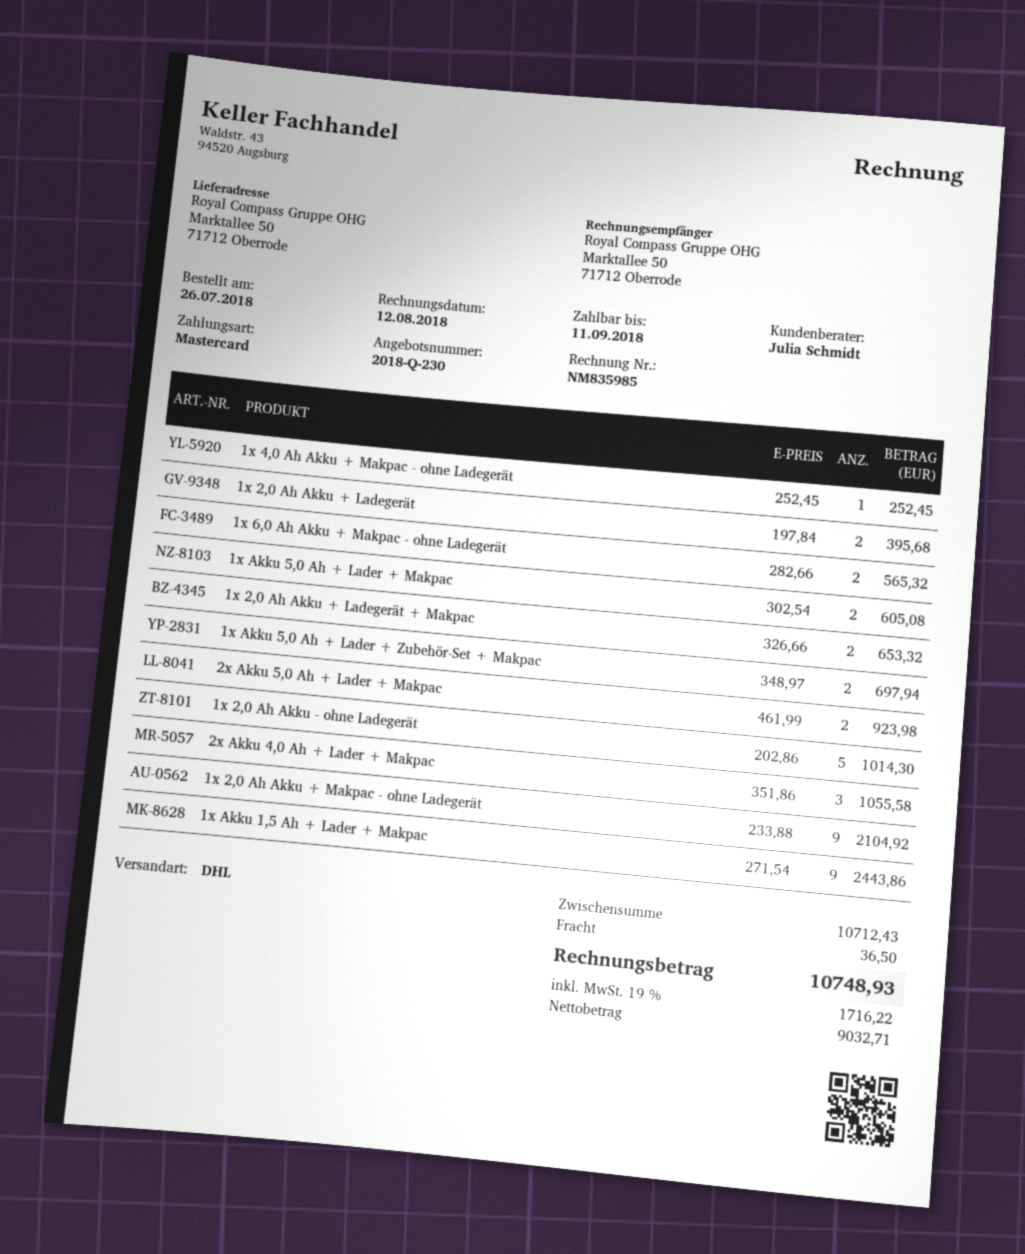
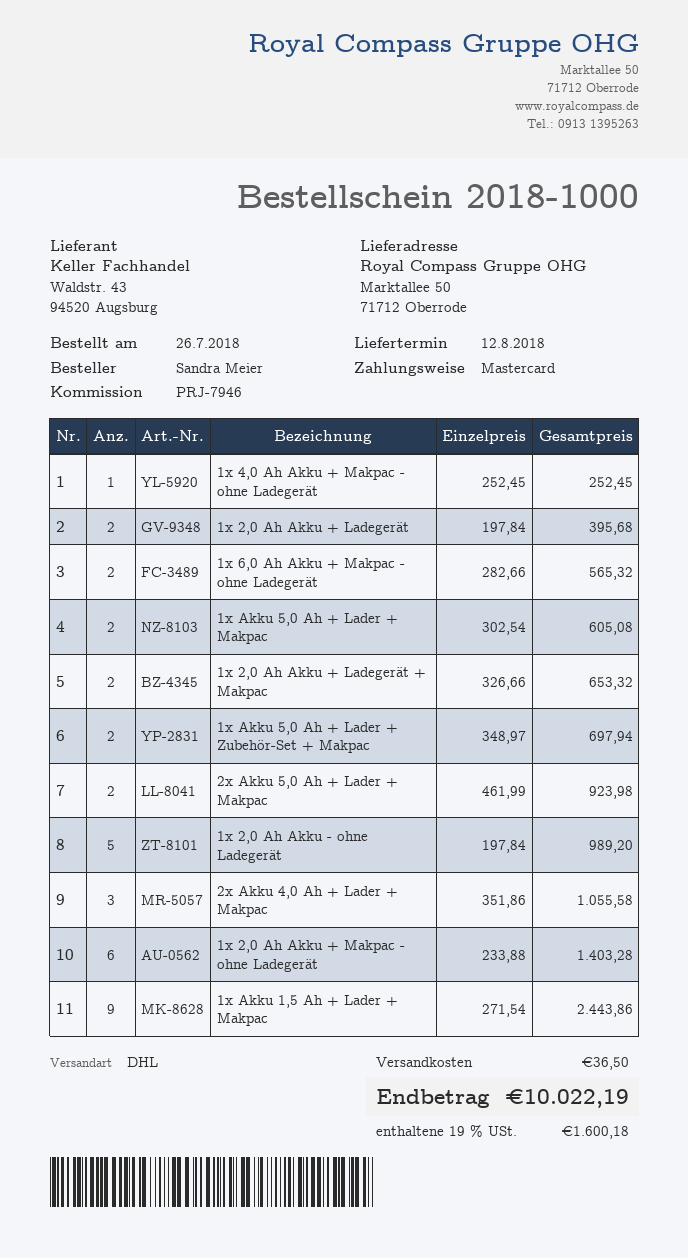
1x 2,0 Ah Akku - ohne Ladegerät: 5 x 202.86 = 1014.30 -> 5 x 197.84 = 989.20
1x 2,0 Ah Akku + Makpac - ohne Ladegerät: 9 x 233.88 = 2104.92 -> 6 x 233.88 = 1403.28
tax: 19% = 1716.22 -> 19% = 1600.18
total: 10748.93 -> 10022.19

